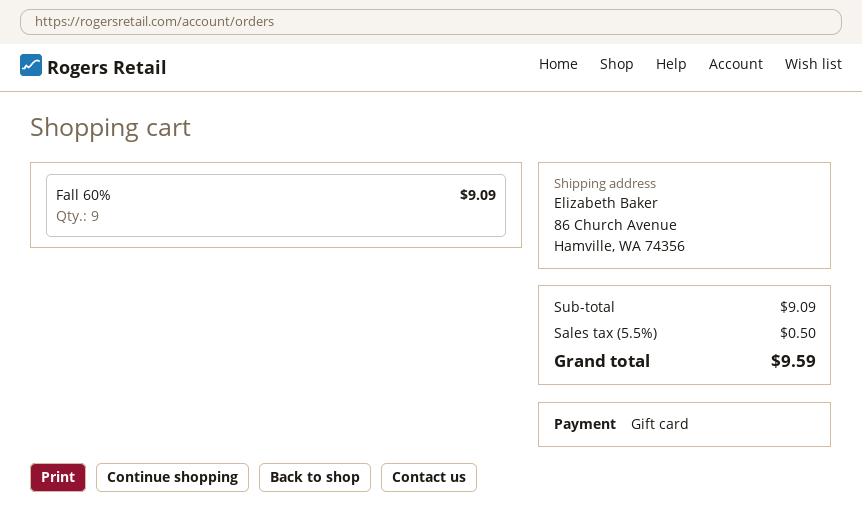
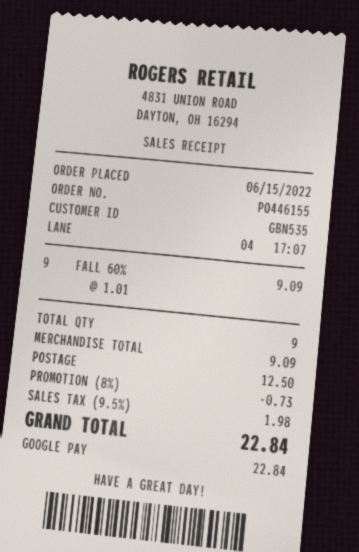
payment method: gift card -> Google Pay
discount: none -> 8% = 0.73
shipping: none -> 12.50
tax: 5.5% = 0.50 -> 9.5% = 1.98
total: 9.59 -> 22.84

